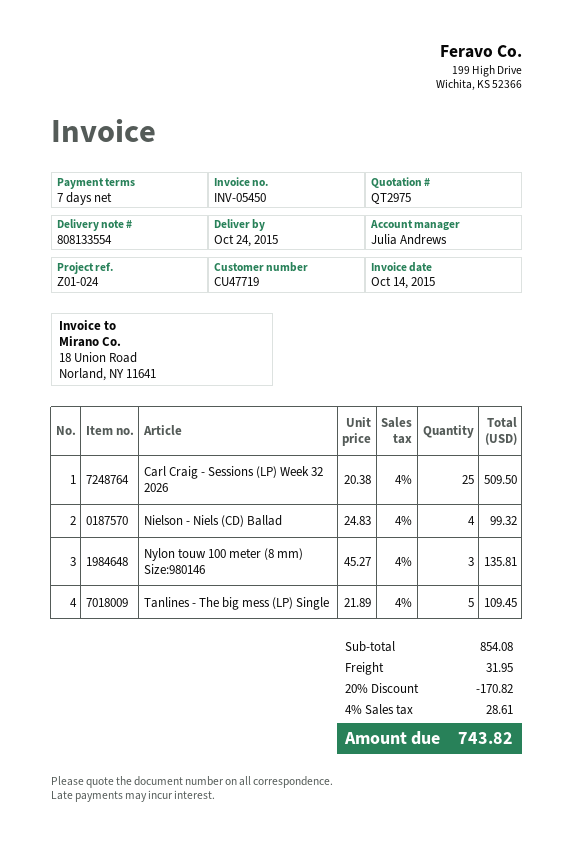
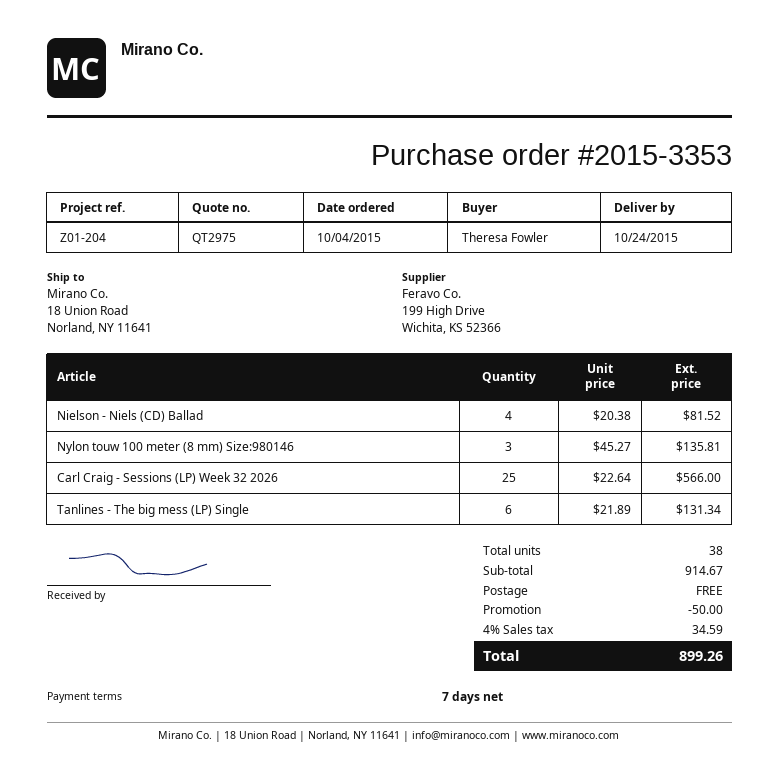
reference: Z01-024 -> Z01-204
Carl Craig - Sessions (LP) Week 32 2026: 25 x 20.38 = 509.50 -> 25 x 22.64 = 566.00
Nielson - Niels (CD) Ballad: 4 x 24.83 = 99.32 -> 4 x 20.38 = 81.52
Tanlines - The big mess (LP) Single: 5 x 21.89 = 109.45 -> 6 x 21.89 = 131.34
subtotal: 854.08 -> 914.67
discount: 170.82 -> 50.00
shipping: 31.95 -> 0.00
tax: 4% = 28.61 -> 4% = 34.59
total: 743.82 -> 899.26

